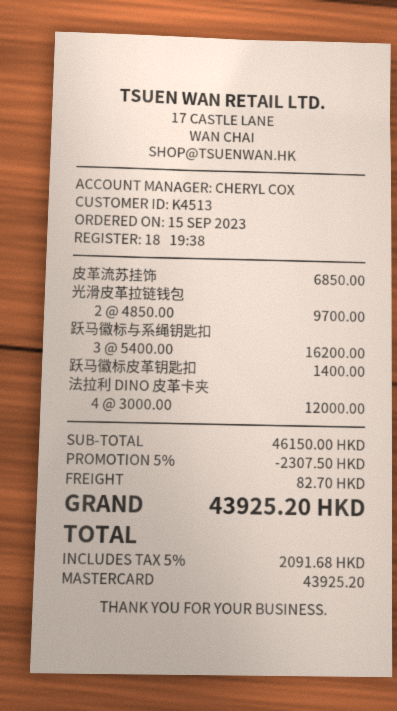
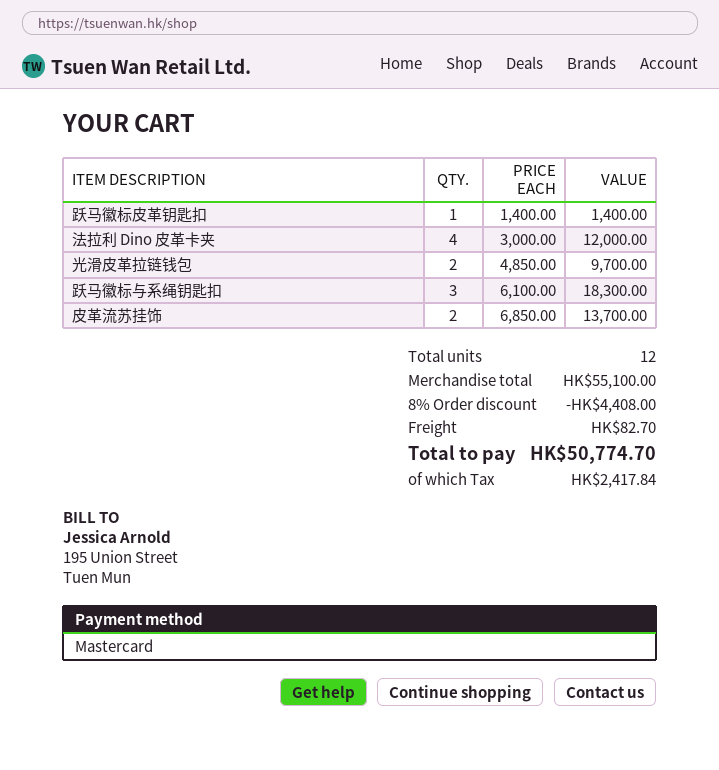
皮革流苏挂饰: 1 x 6850.00 = 6850.00 -> 2 x 6850.00 = 13700.00
跃马徽标与系绳钥匙扣: 3 x 5400.00 = 16200.00 -> 3 x 6100.00 = 18300.00
subtotal: 46150.00 -> 55100.00
discount: 5% = 2307.50 -> 8% = 4408.00
tax: 2091.68 -> 2417.84
total: 43925.20 -> 50774.70

